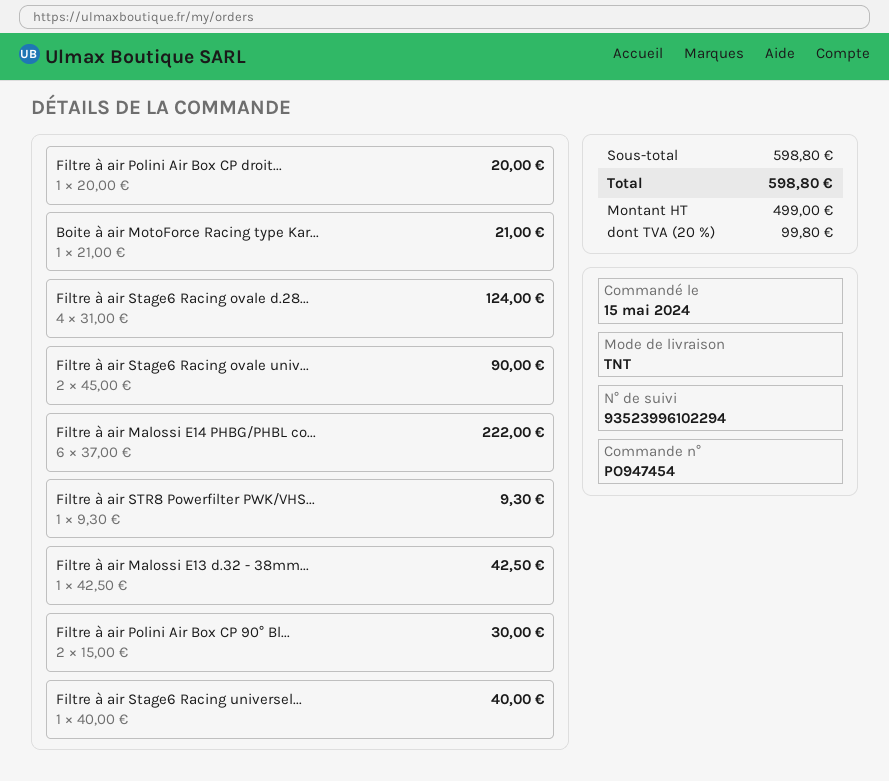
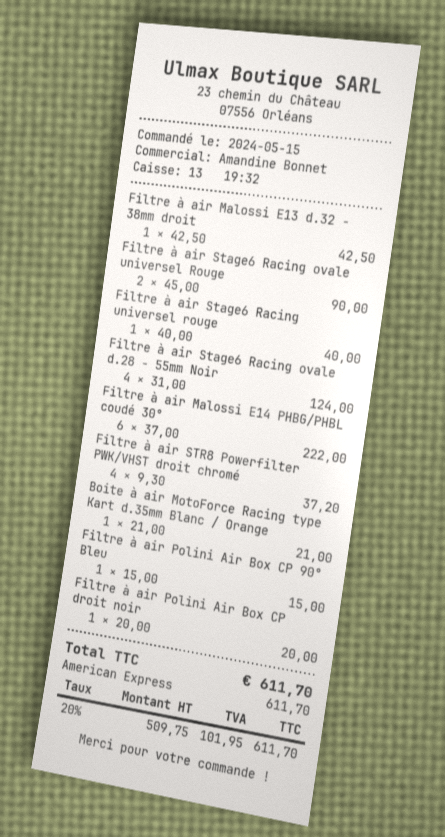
Filtre à air STR8 Powerfilter PWK/VHS...: 1 x 9.30 = 9.30 -> 4 x 9.30 = 37.20
Filtre à air Polini Air Box CP 90° Bl...: 2 x 15.00 = 30.00 -> 1 x 15.00 = 15.00
net: 499.00 -> 509.75
tax: 20% = 99.80 -> 20% = 101.95
total: 598.80 -> 611.70

